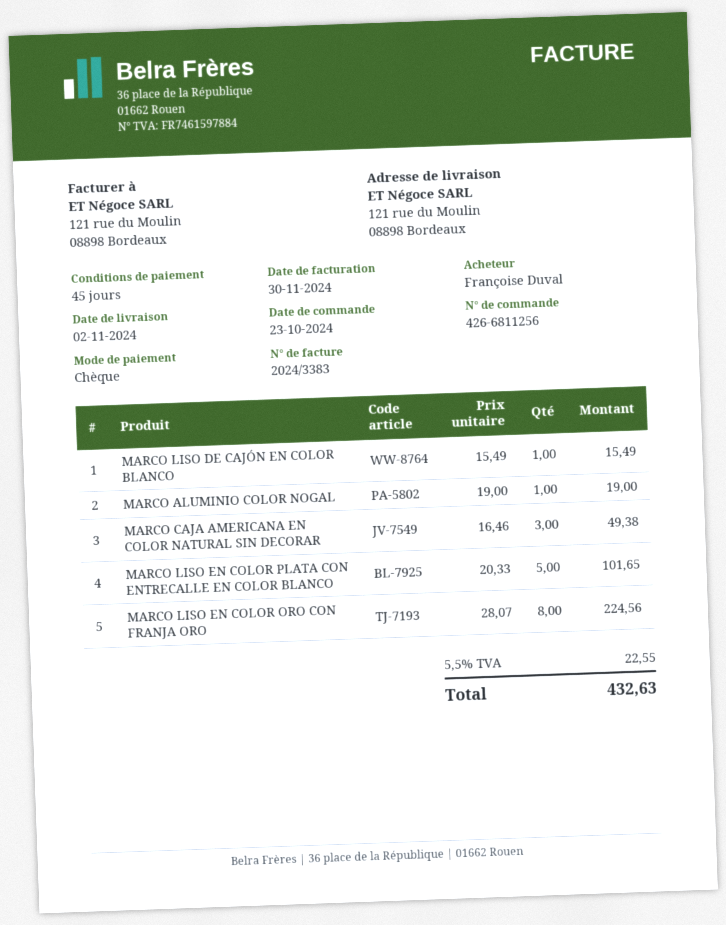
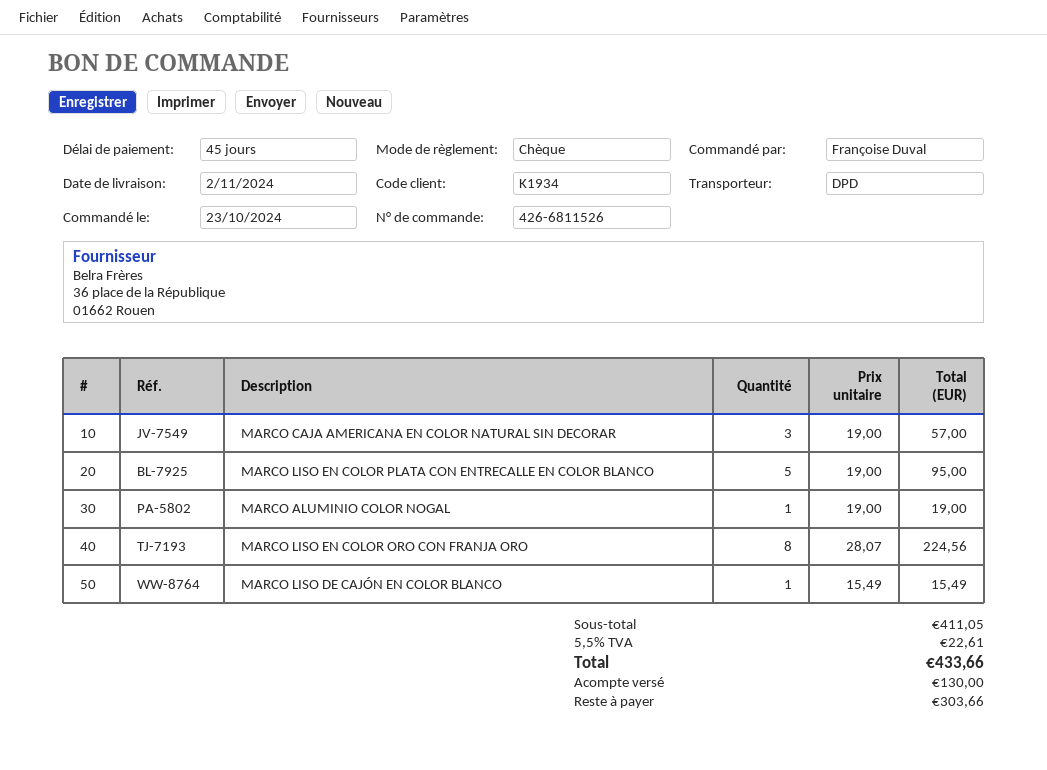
order number: 426-6811256 -> 426-6811526
MARCO CAJA AMERICANA EN COLOR NATURAL SIN DECORAR: 3 x 16.46 = 49.38 -> 3 x 19.00 = 57.00
MARCO LISO EN COLOR PLATA CON ENTRECALLE EN COLOR BLANCO: 5 x 20.33 = 101.65 -> 5 x 19.00 = 95.00
tax: 5.5% = 22.55 -> 5.5% = 22.61
total: 432.63 -> 433.66

